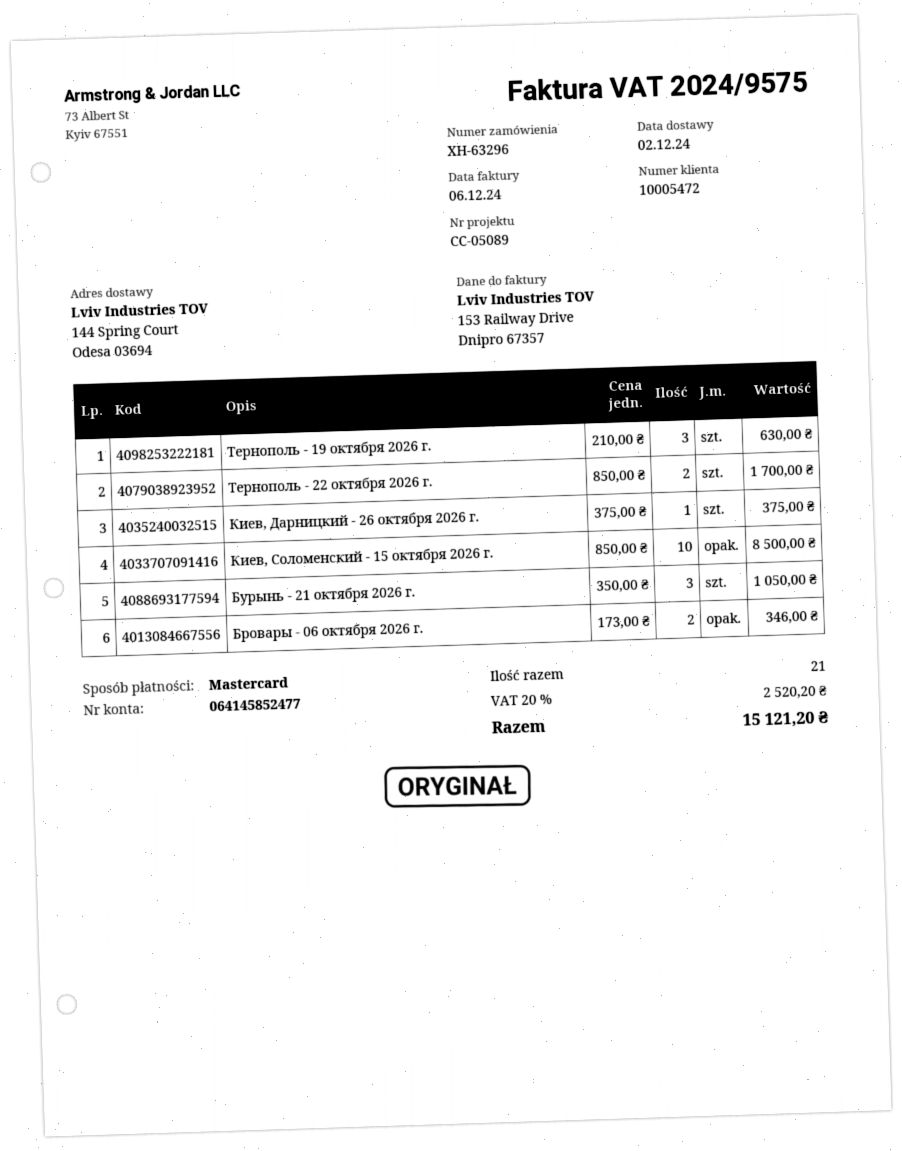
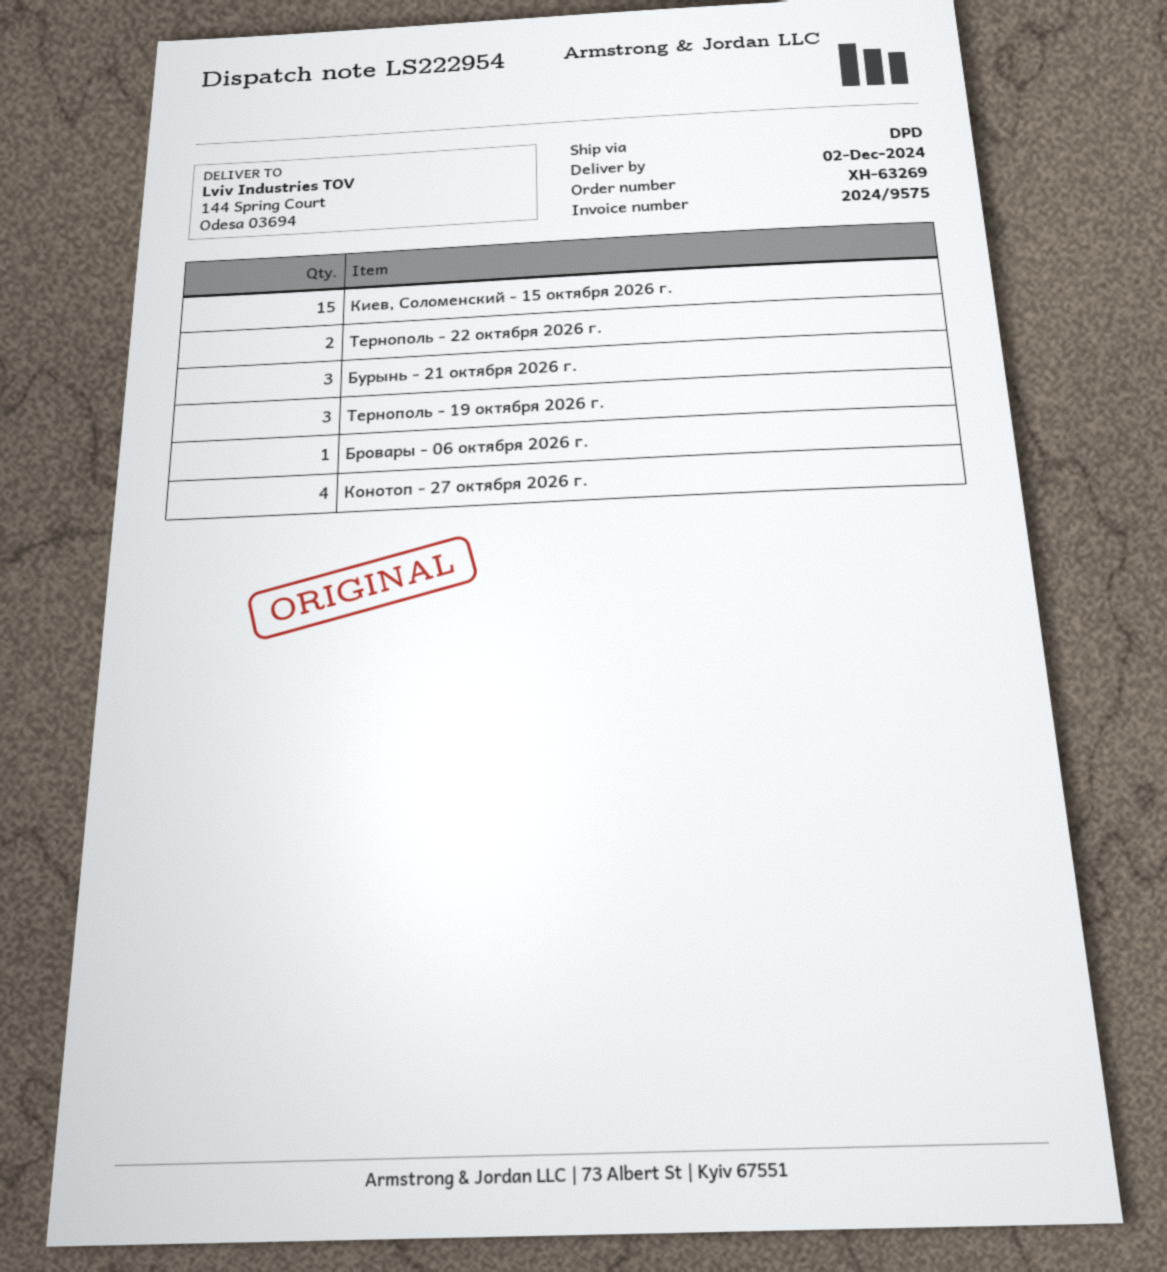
order number: XH-63296 -> XH-63269
Киев, Дарницкий - 26 октября 2026 г.: 1 -> none
Киев, Соломенский - 15 октября 2026 г.: 10 -> 15
Бровары - 06 октября 2026 г.: 2 -> 1
Конотоп - 27 октября 2026 г.: none -> 4

